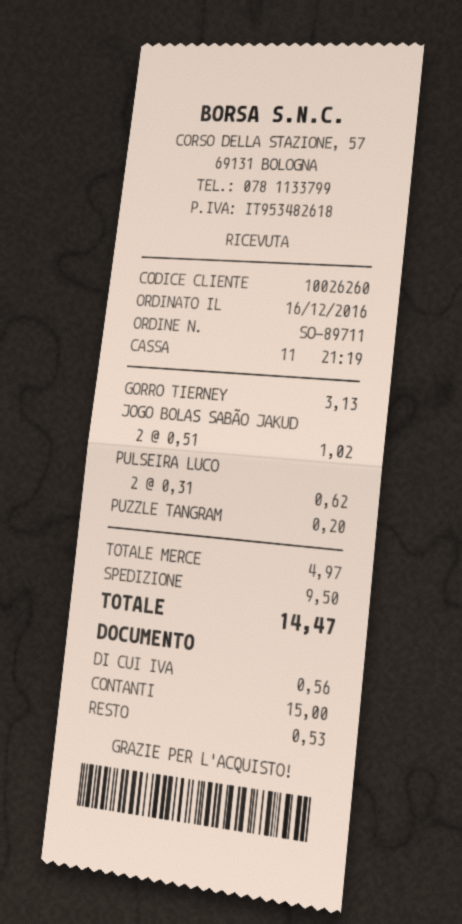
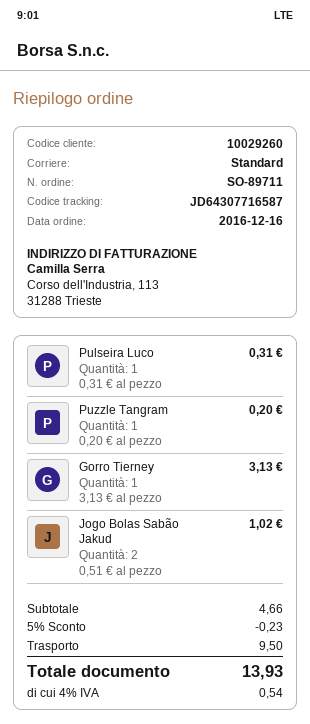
customer number: 10026260 -> 10029260
PULSEIRA LUCO: 2 x 0.31 = 0.62 -> 1 x 0.31 = 0.31
subtotal: 4.97 -> 4.66
discount: none -> 5% = 0.23
tax: 0.56 -> 0.54
total: 14.47 -> 13.93

